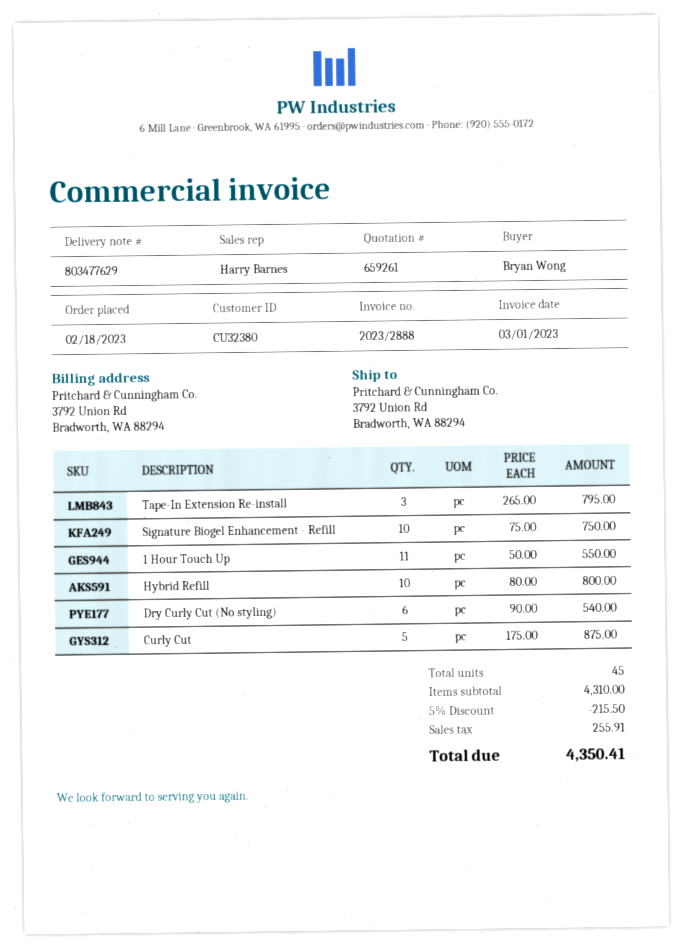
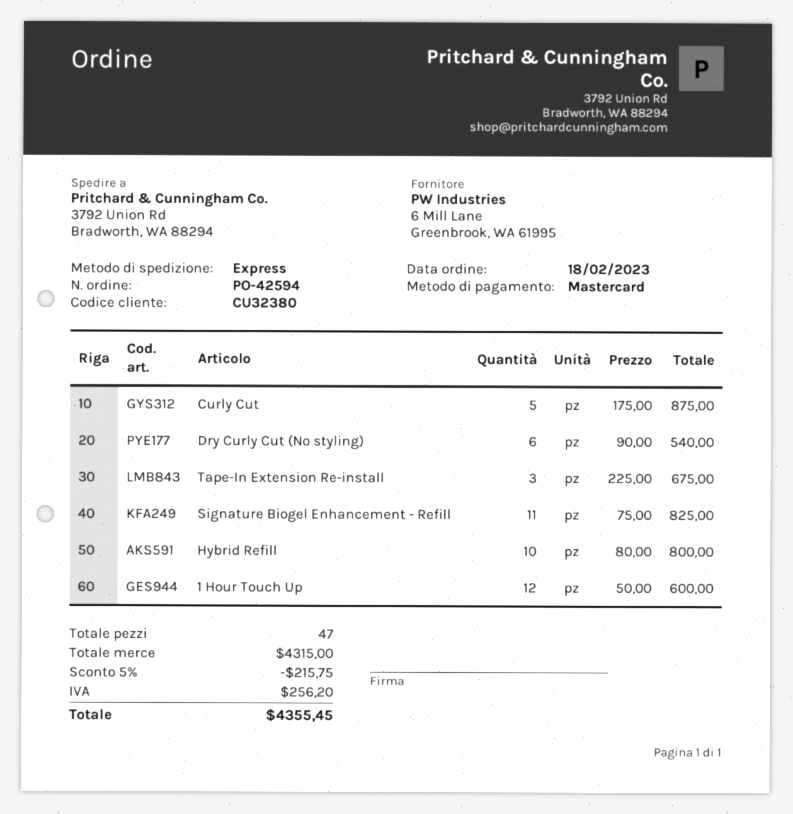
Tape-In Extension Re-install: 3 x 265.00 = 795.00 -> 3 x 225.00 = 675.00
Signature Biogel Enhancement - Refill: 10 x 75.00 = 750.00 -> 11 x 75.00 = 825.00
1 Hour Touch Up: 11 x 50.00 = 550.00 -> 12 x 50.00 = 600.00
total quantity: 45 -> 47
subtotal: 4310.00 -> 4315.00
discount: 5% = 215.50 -> 5% = 215.75
tax: 255.91 -> 256.20
total: 4350.41 -> 4355.45

